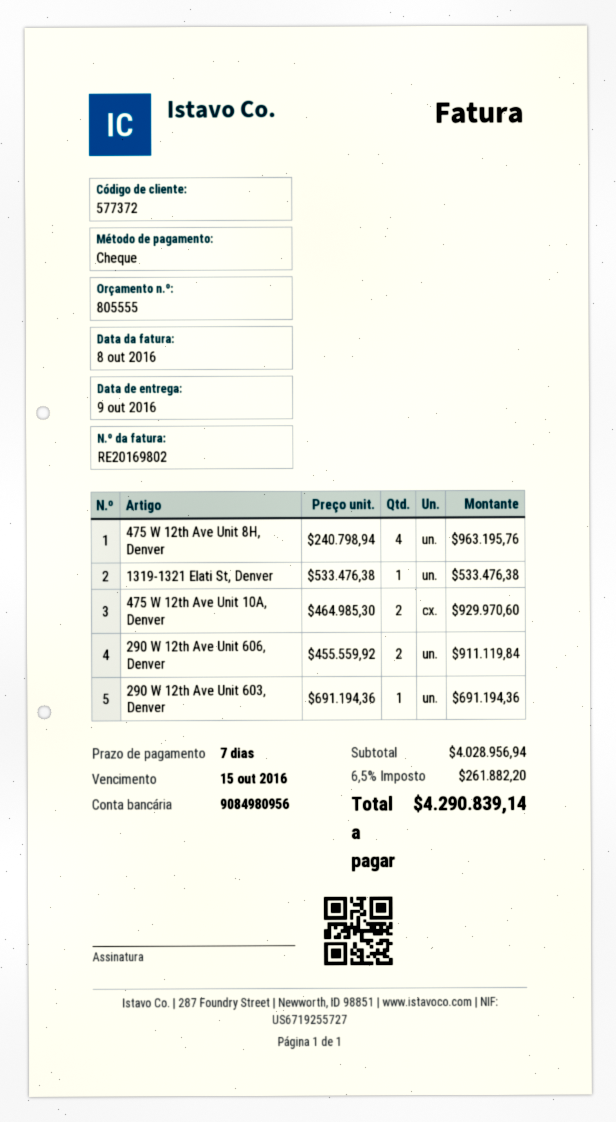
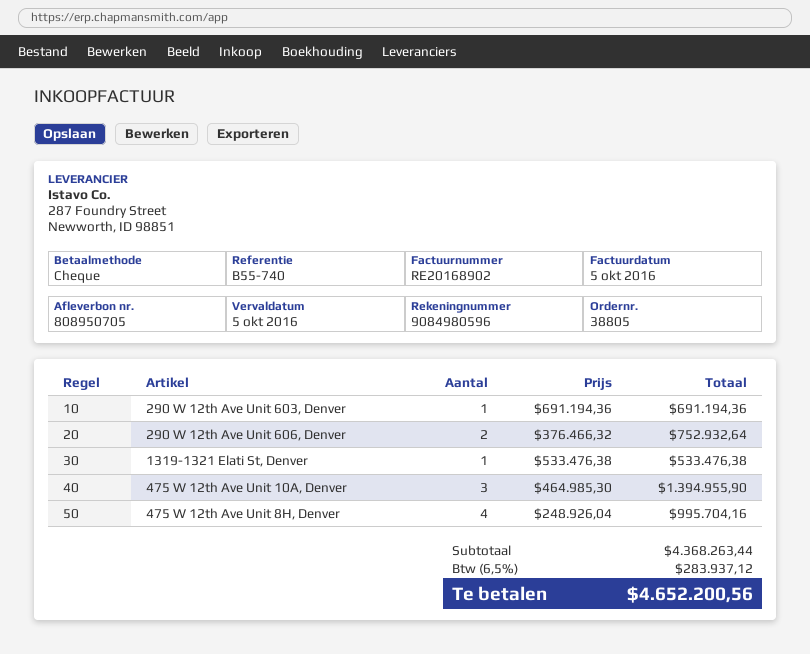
invoice number: RE20169802 -> RE20168902
invoice date: 2016-10-08 -> 2016-10-05
due date: 2016-10-15 -> 2016-10-05
bank account: 9084980956 -> 9084980596
475 W 12th Ave Unit 8H, Denver: 4 x 240798.94 = 963195.76 -> 4 x 248926.04 = 995704.16
475 W 12th Ave Unit 10A, Denver: 2 x 464985.30 = 929970.60 -> 3 x 464985.30 = 1394955.90
290 W 12th Ave Unit 606, Denver: 2 x 455559.92 = 911119.84 -> 2 x 376466.32 = 752932.64
subtotal: 4028956.94 -> 4368263.44
tax: 6.5% = 261882.20 -> 6.5% = 283937.12
total: 4290839.14 -> 4652200.56

